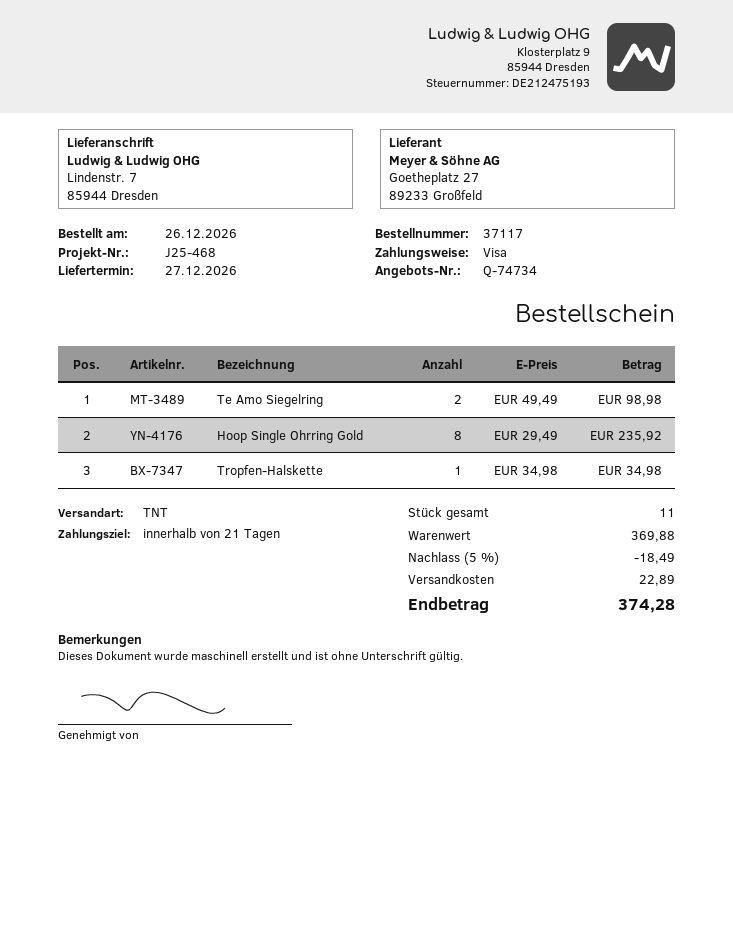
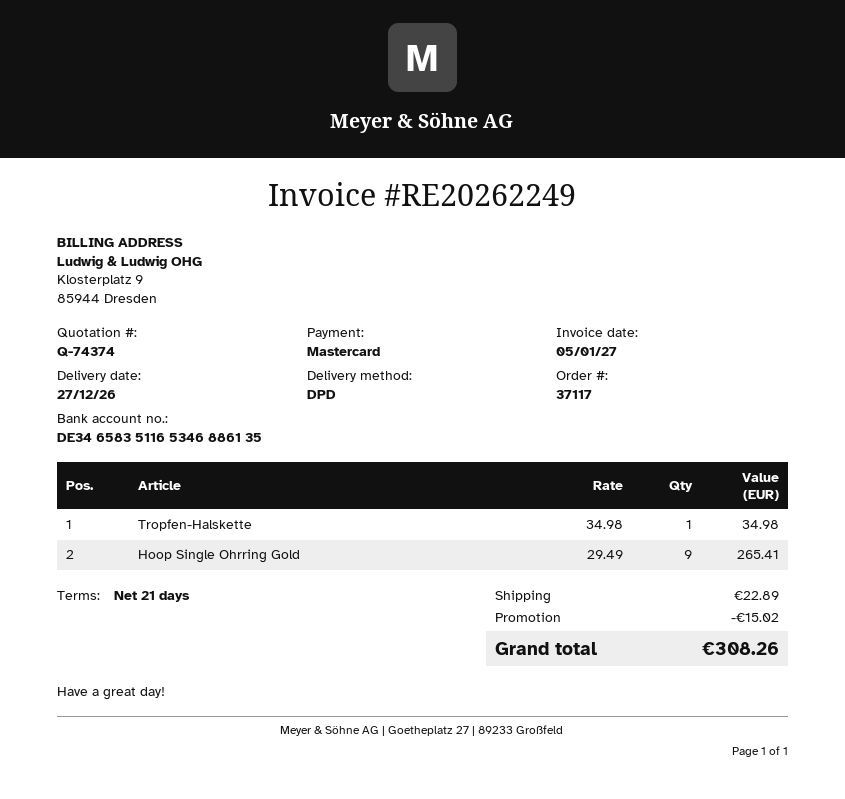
quote number: Q-74734 -> Q-74374
payment method: Visa -> Mastercard
shipping method: TNT -> DPD
Te Amo Siegelring: 2 x 49.49 = 98.98 -> none
Hoop Single Ohrring Gold: 8 x 29.49 = 235.92 -> 9 x 29.49 = 265.41
discount: 18.49 -> 15.02
total: 374.28 -> 308.26

